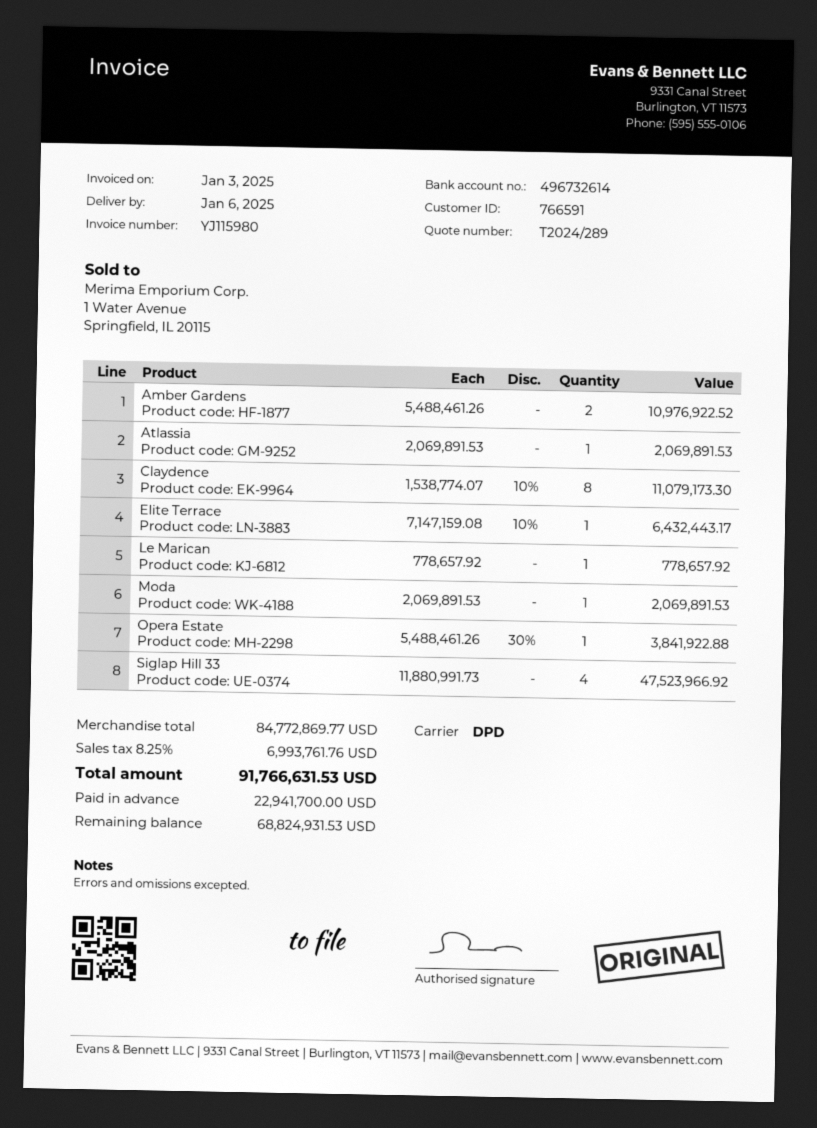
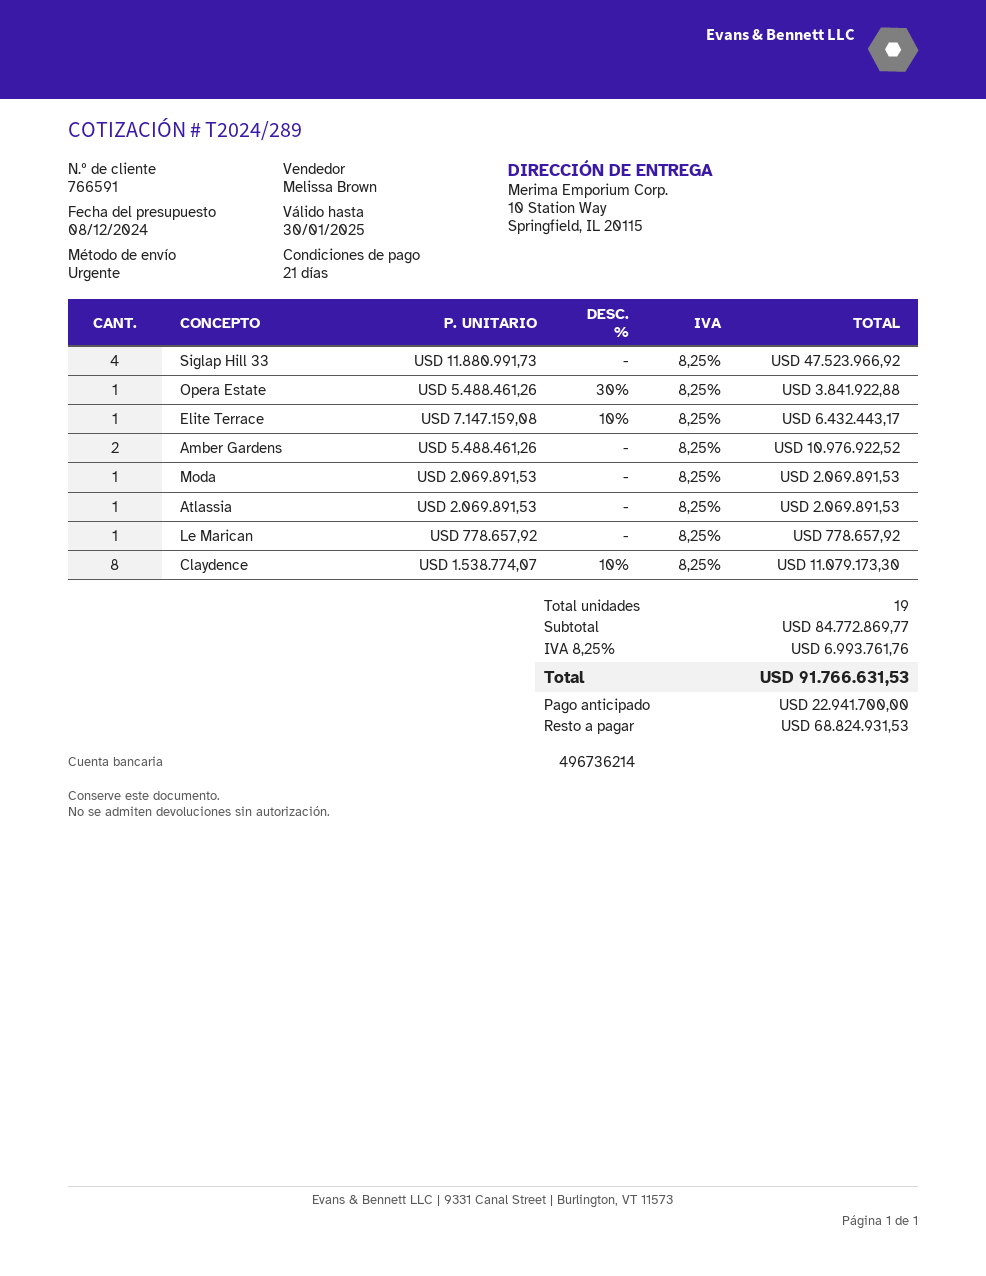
bank account: 496732614 -> 496736214
shipping method: DPD -> express

